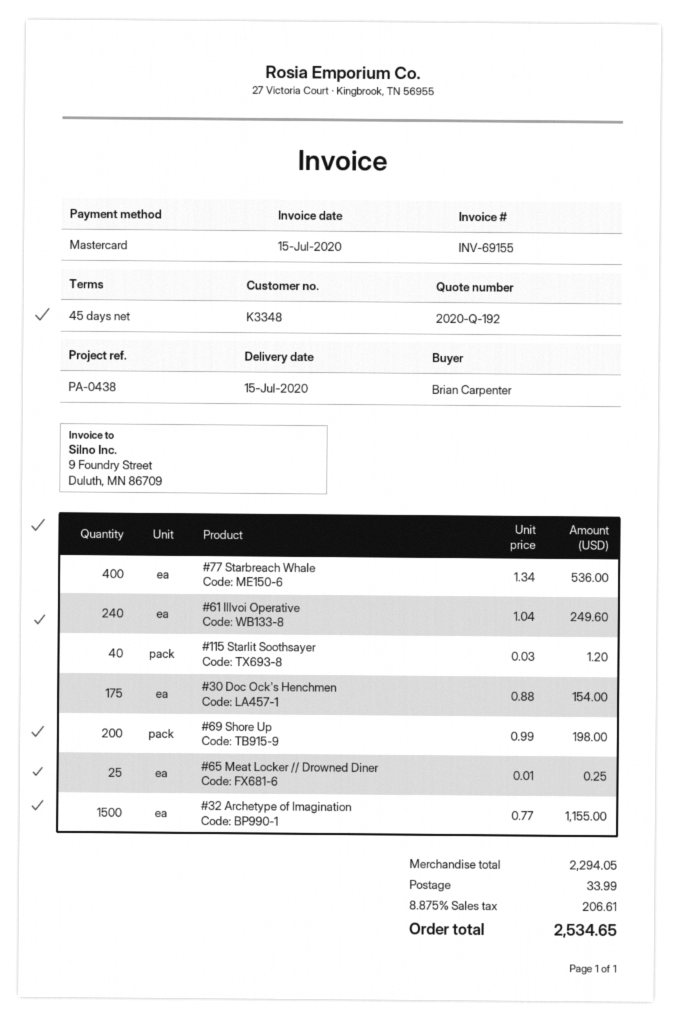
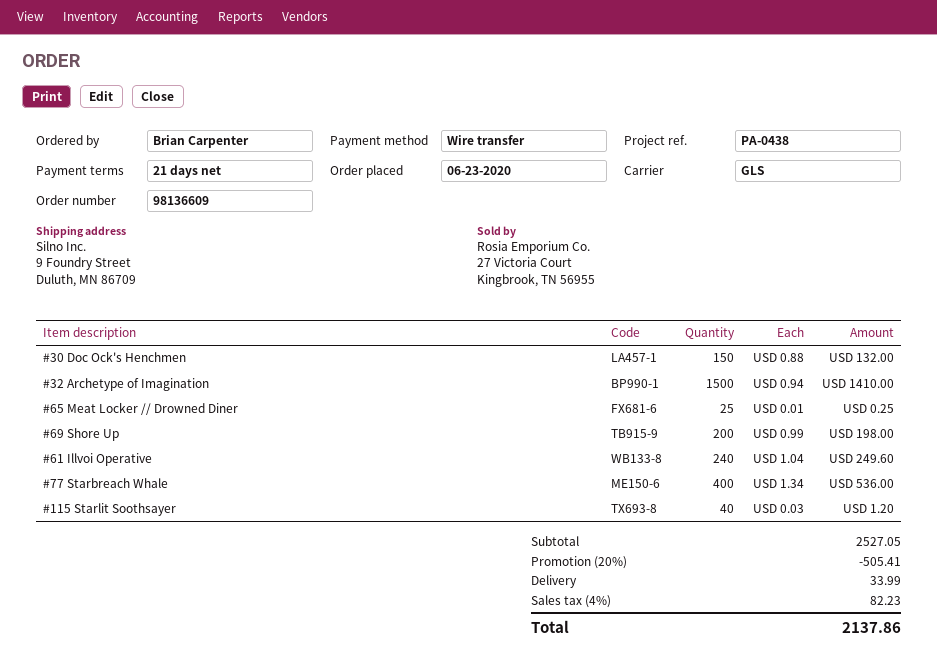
payment terms: 45 days -> 21 days
payment method: Mastercard -> bank transfer
#30 Doc Ock's Henchmen: 175 x 0.88 = 154.00 -> 150 x 0.88 = 132.00
#32 Archetype of Imagination: 1500 x 0.77 = 1155.00 -> 1500 x 0.94 = 1410.00
subtotal: 2294.05 -> 2527.05
discount: none -> 20% = 505.41
tax: 8.875% = 206.61 -> 4% = 82.23
total: 2534.65 -> 2137.86

